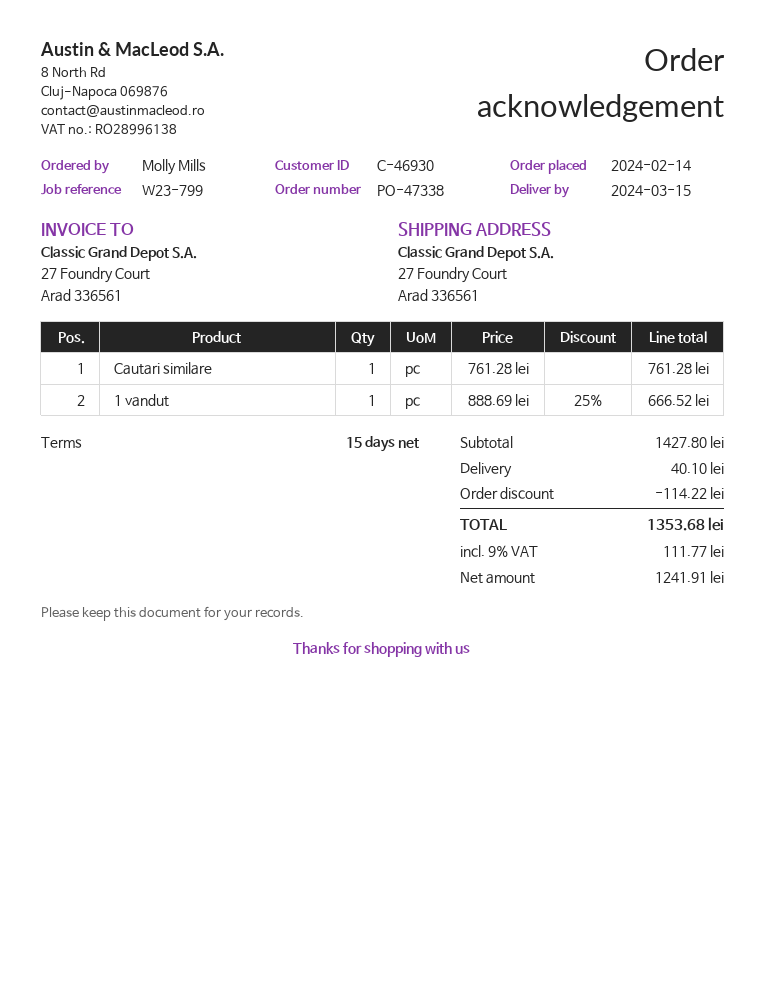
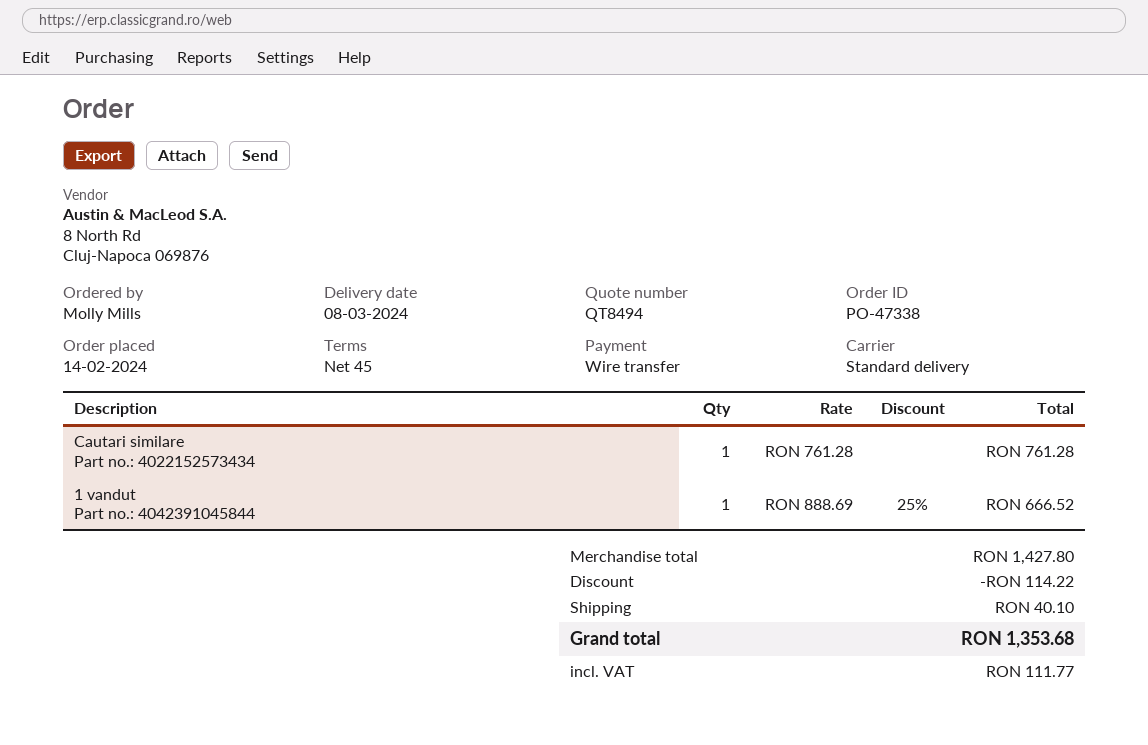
delivery date: 2024-03-15 -> 2024-03-08
payment terms: 15 days -> 45 days

